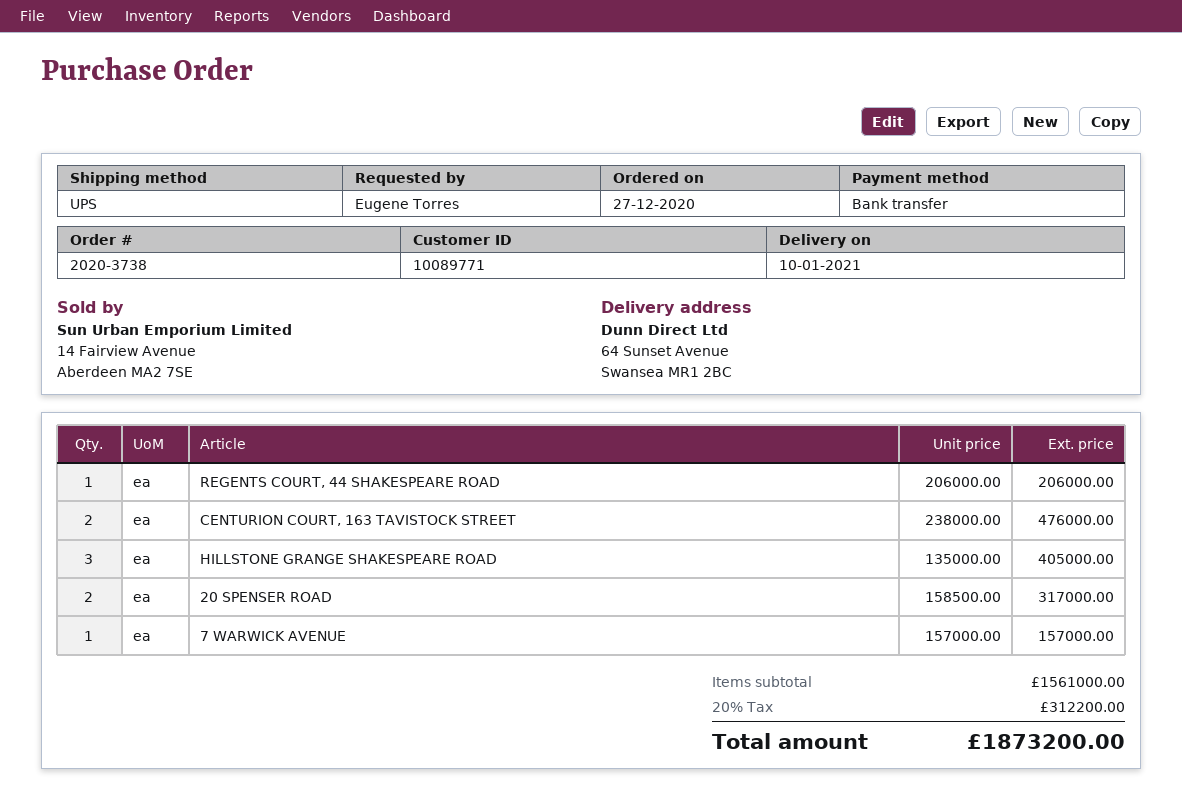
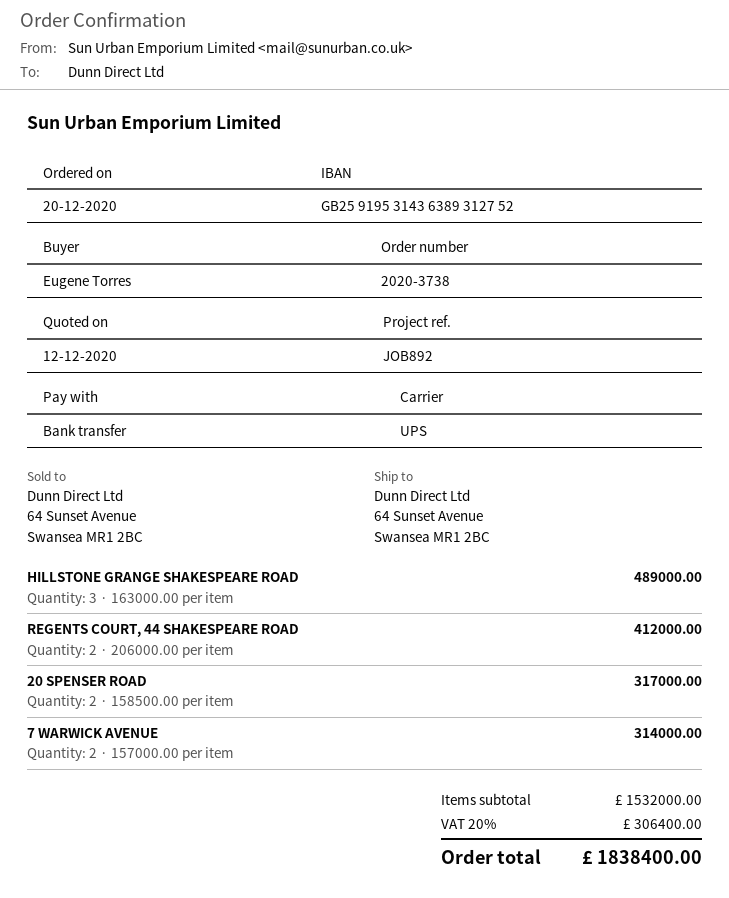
order date: 2020-12-27 -> 2020-12-20
REGENTS COURT, 44 SHAKESPEARE ROAD: 1 x 206000.00 = 206000.00 -> 2 x 206000.00 = 412000.00
CENTURION COURT, 163 TAVISTOCK STREET: 2 x 238000.00 = 476000.00 -> none
HILLSTONE GRANGE SHAKESPEARE ROAD: 3 x 135000.00 = 405000.00 -> 3 x 163000.00 = 489000.00
7 WARWICK AVENUE: 1 x 157000.00 = 157000.00 -> 2 x 157000.00 = 314000.00
subtotal: 1561000.00 -> 1532000.00
tax: 20% = 312200.00 -> 20% = 306400.00
total: 1873200.00 -> 1838400.00

